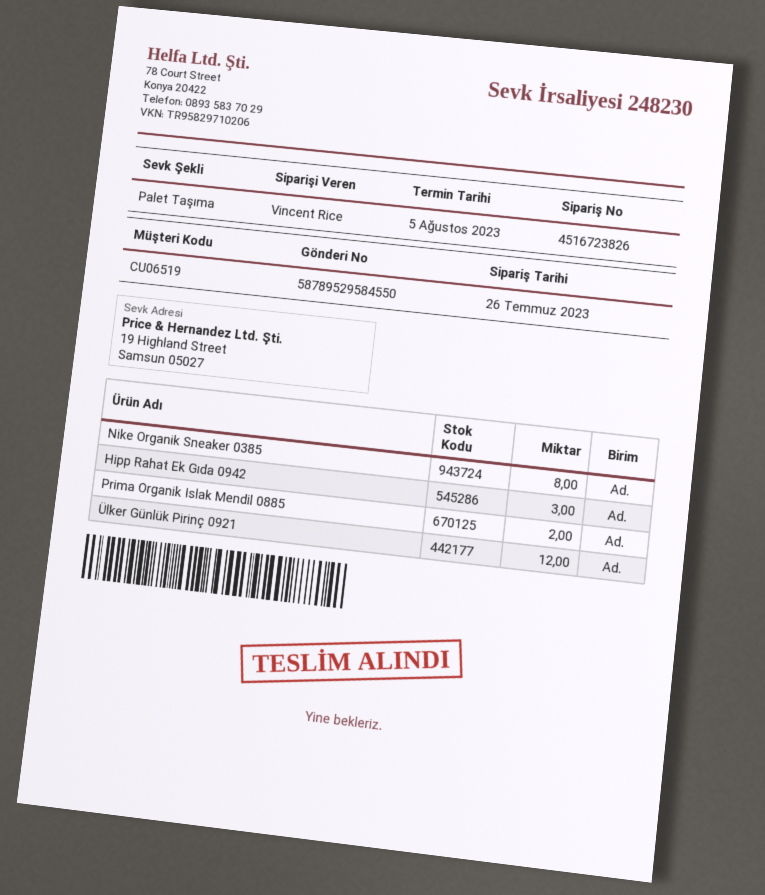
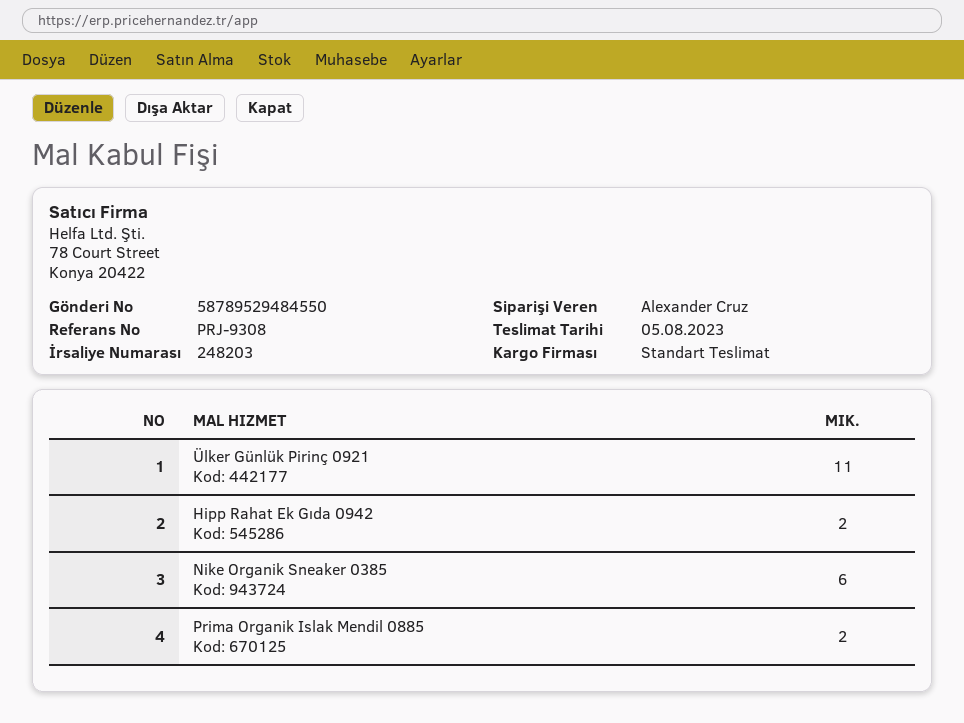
delivery note number: 248230 -> 248203
ordered by: Vincent Rice -> Alexander Cruz
shipping method: pallet freight -> standard
tracking number: 58789529584550 -> 58789529484550
Nike Organik Sneaker 0385: 8 -> 6
Hipp Rahat Ek Gıda 0942: 3 -> 2
Ülker Günlük Pirinç 0921: 12 -> 11

